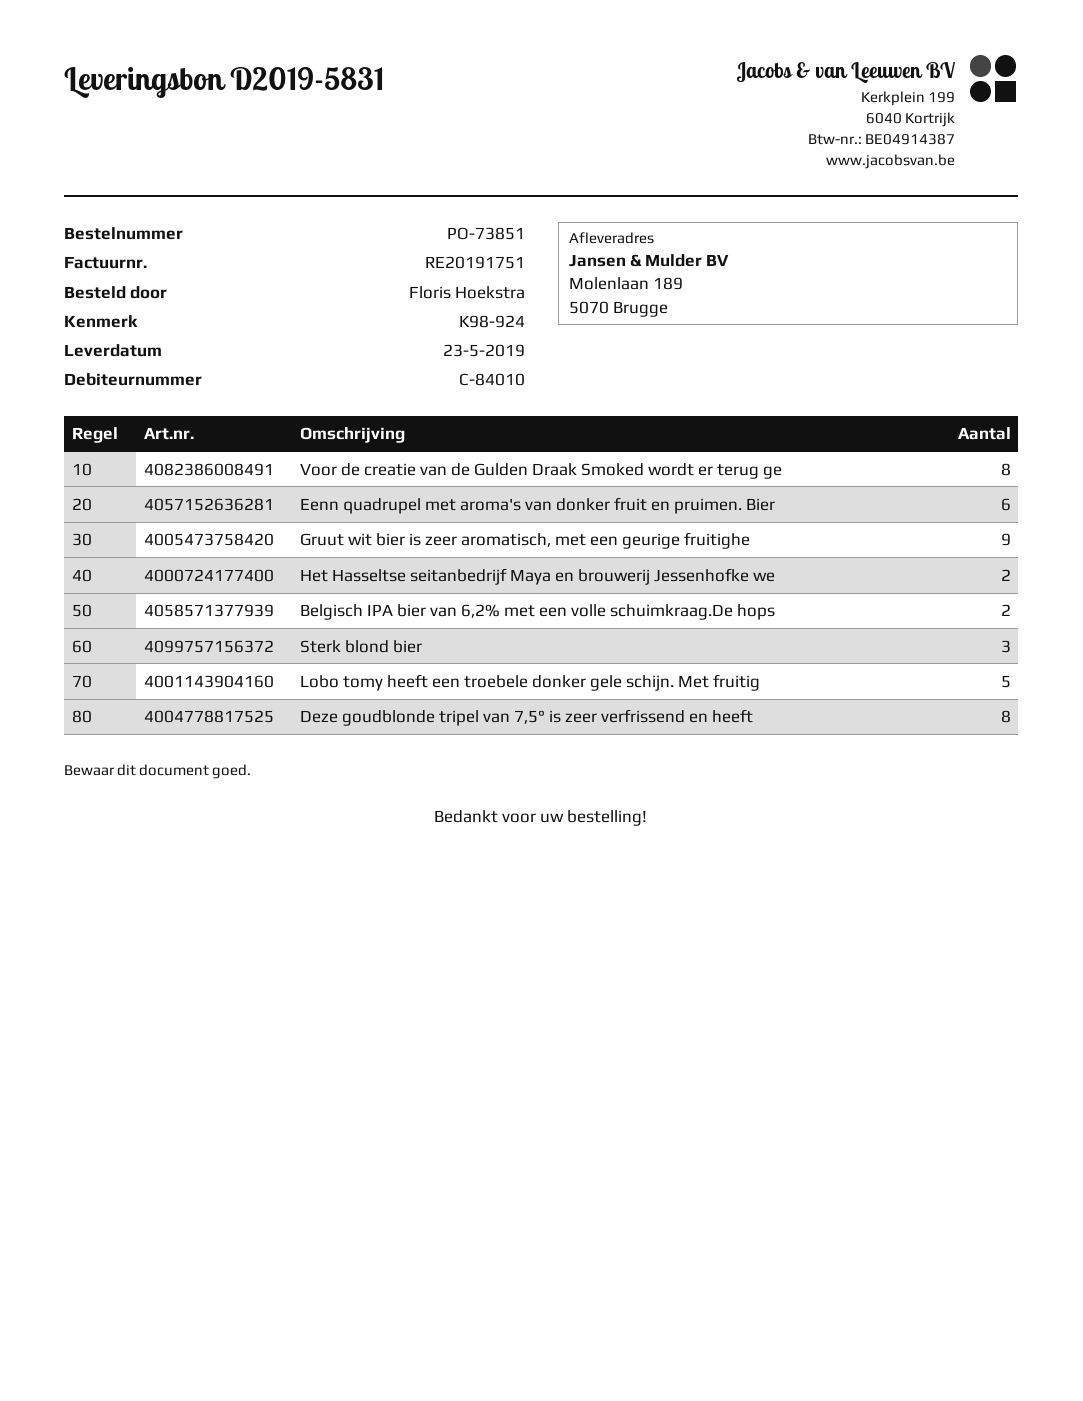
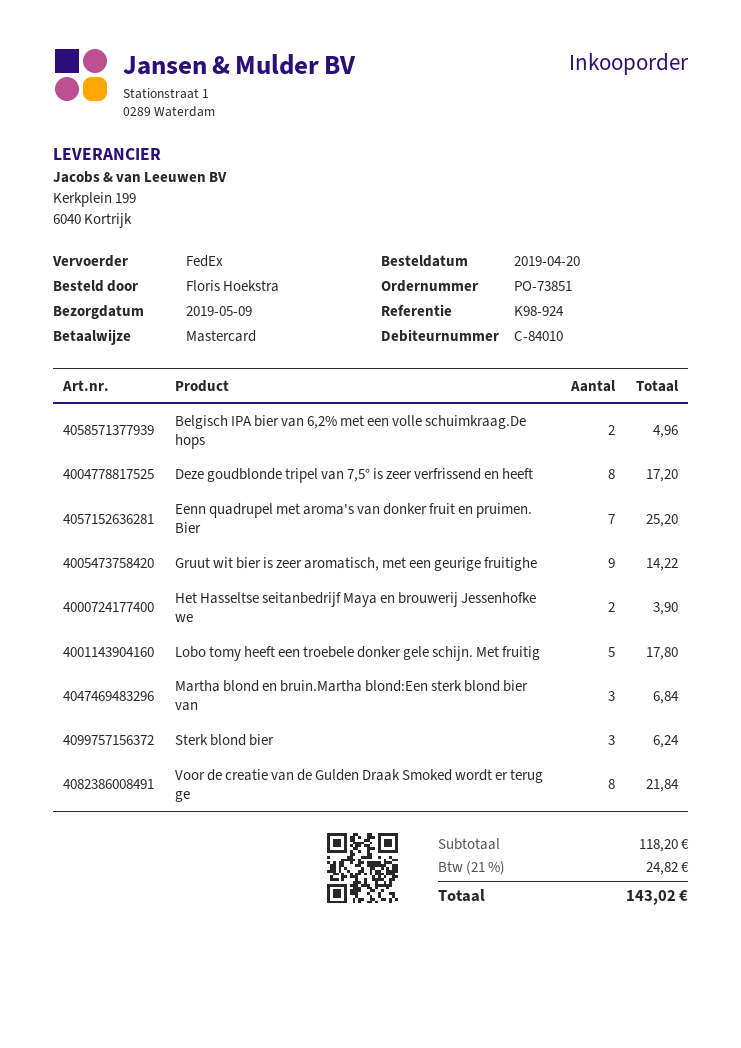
delivery date: 2019-05-23 -> 2019-05-09
Eenn quadrupel met aroma's van donker fruit en pruimen. Bier: 6 -> 7
Martha blond en bruin.Martha blond:Een sterk blond bier van: none -> 3

